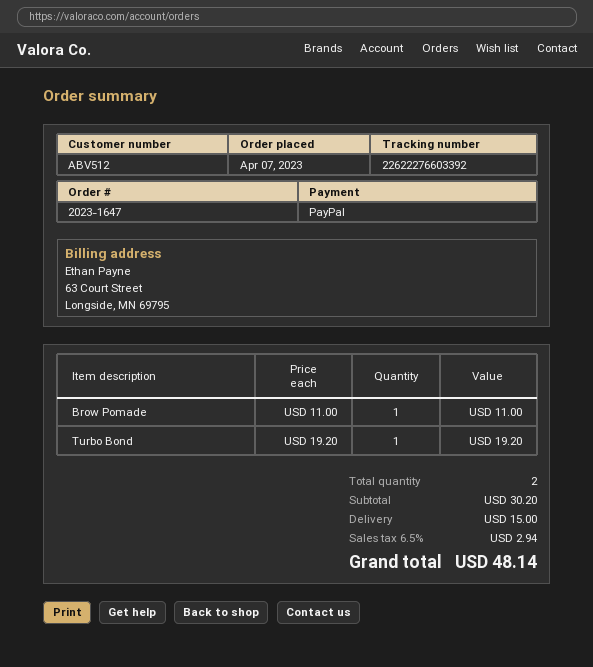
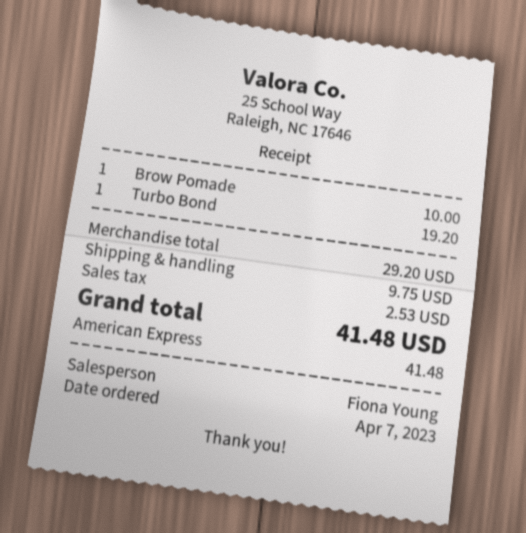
payment method: PayPal -> American Express
Brow Pomade: 1 for 11.00 -> 1 for 10.00
subtotal: 30.20 -> 29.20
shipping: 15.00 -> 9.75
tax: 2.94 -> 2.53
total: 48.14 -> 41.48

